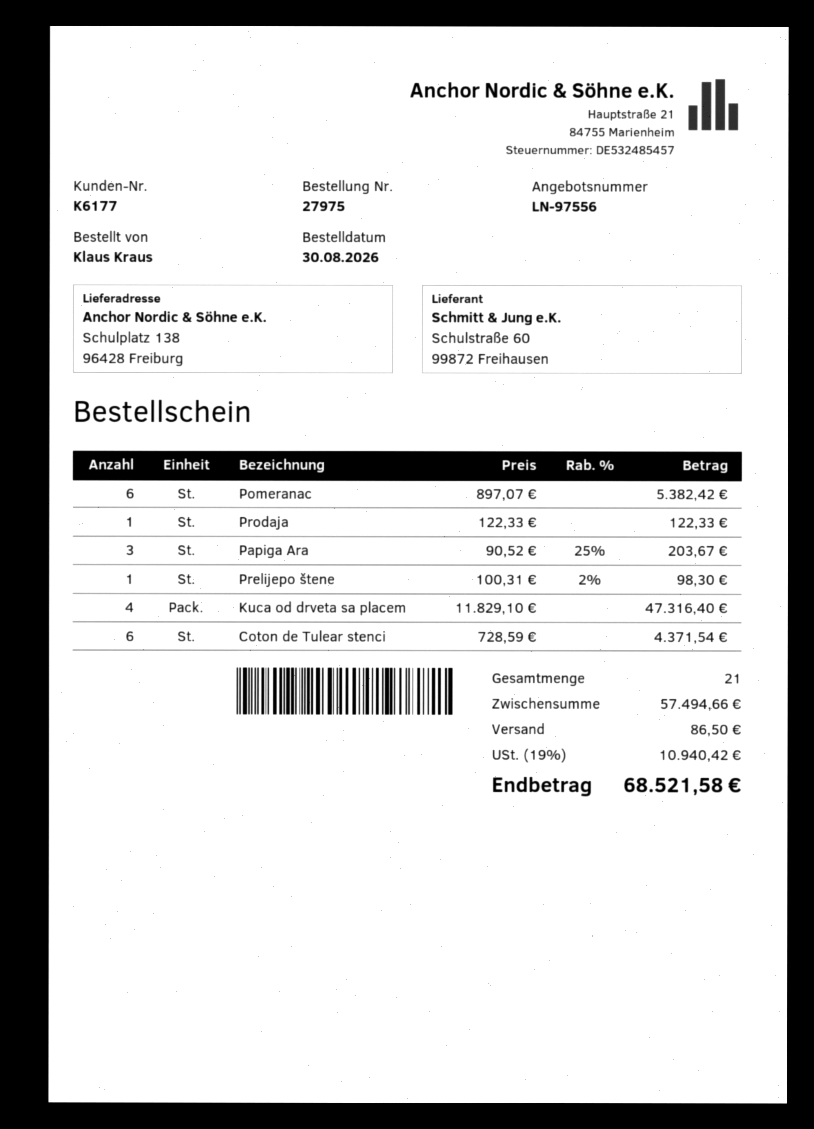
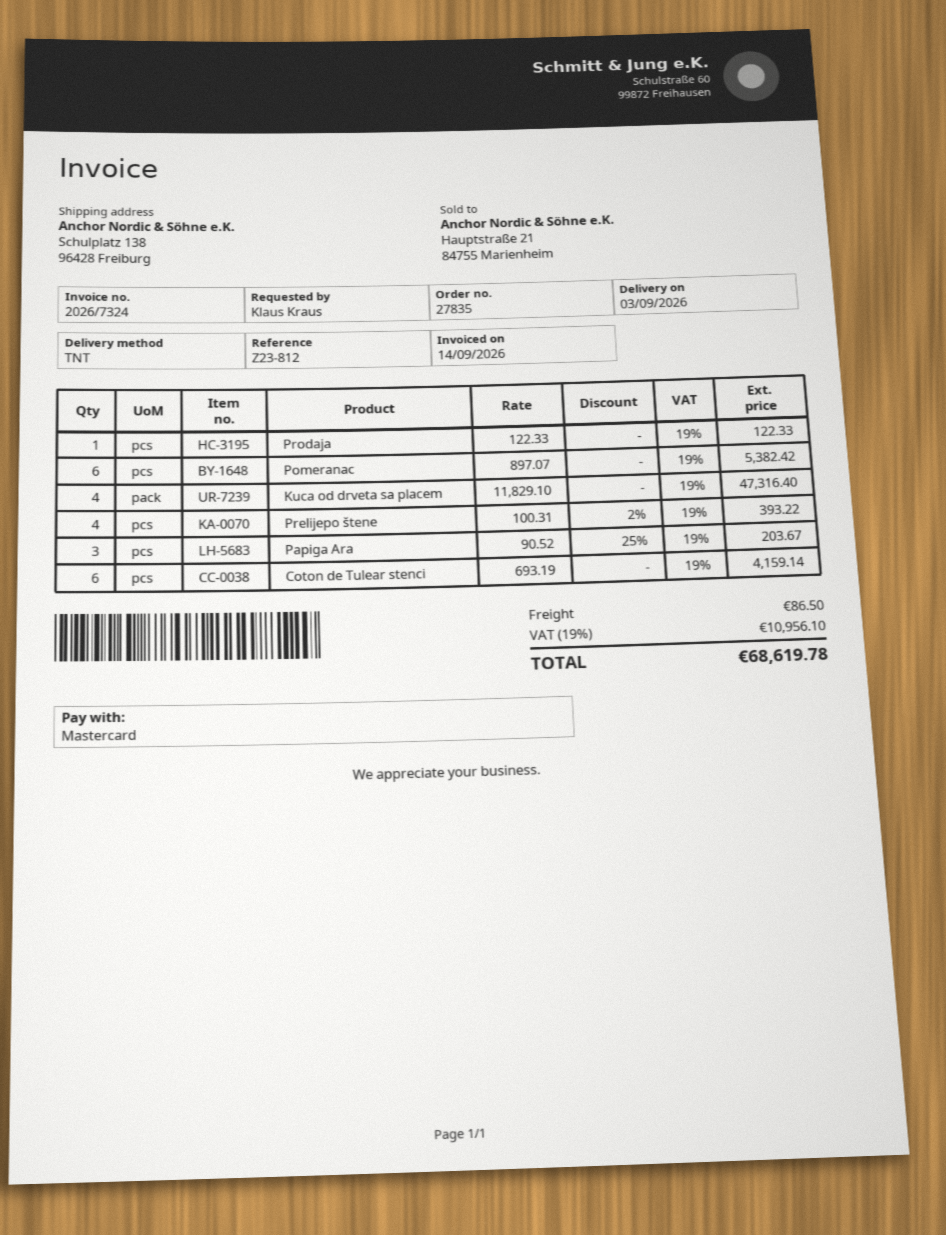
order number: 27975 -> 27835
Prelijepo štene: 1 x 100.31 - 2% = 98.30 -> 4 x 100.31 - 2% = 393.22
Coton de Tulear stenci: 6 x 728.59 = 4371.54 -> 6 x 693.19 = 4159.14
tax: 19% = 10940.42 -> 19% = 10956.10
total: 68521.58 -> 68619.78

